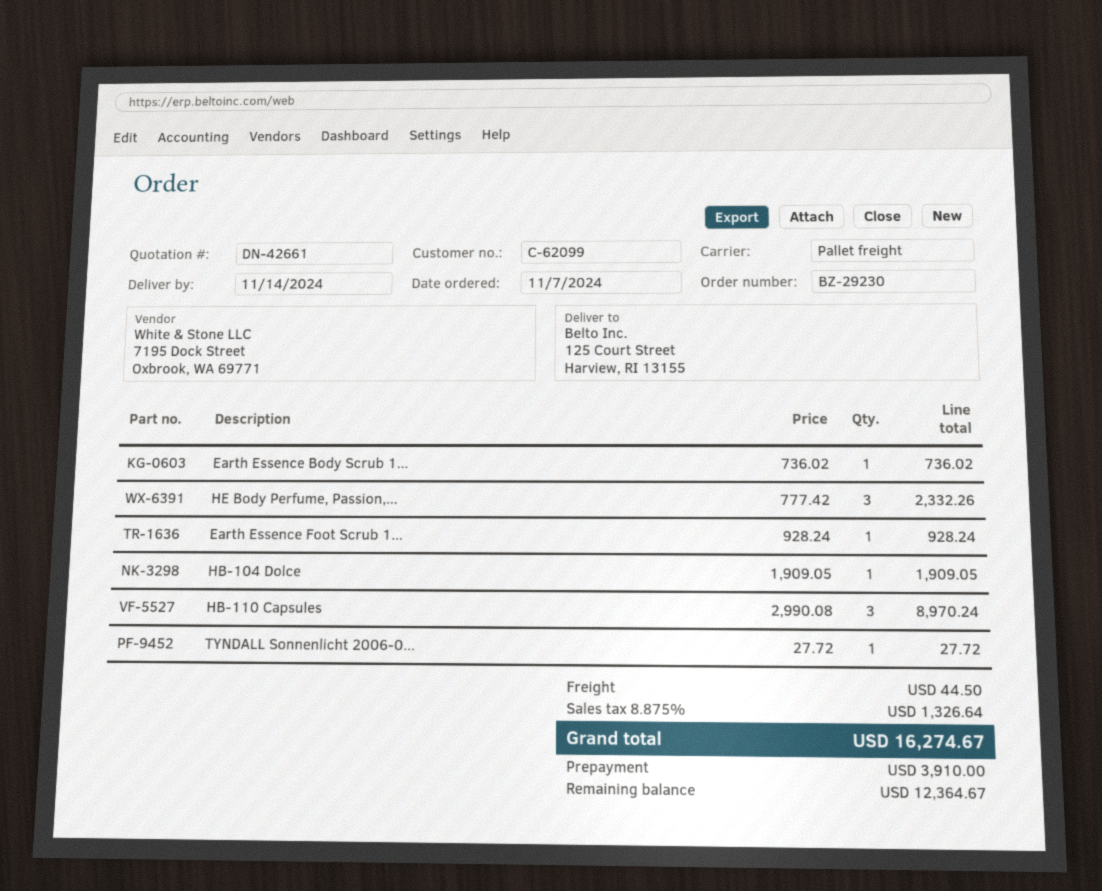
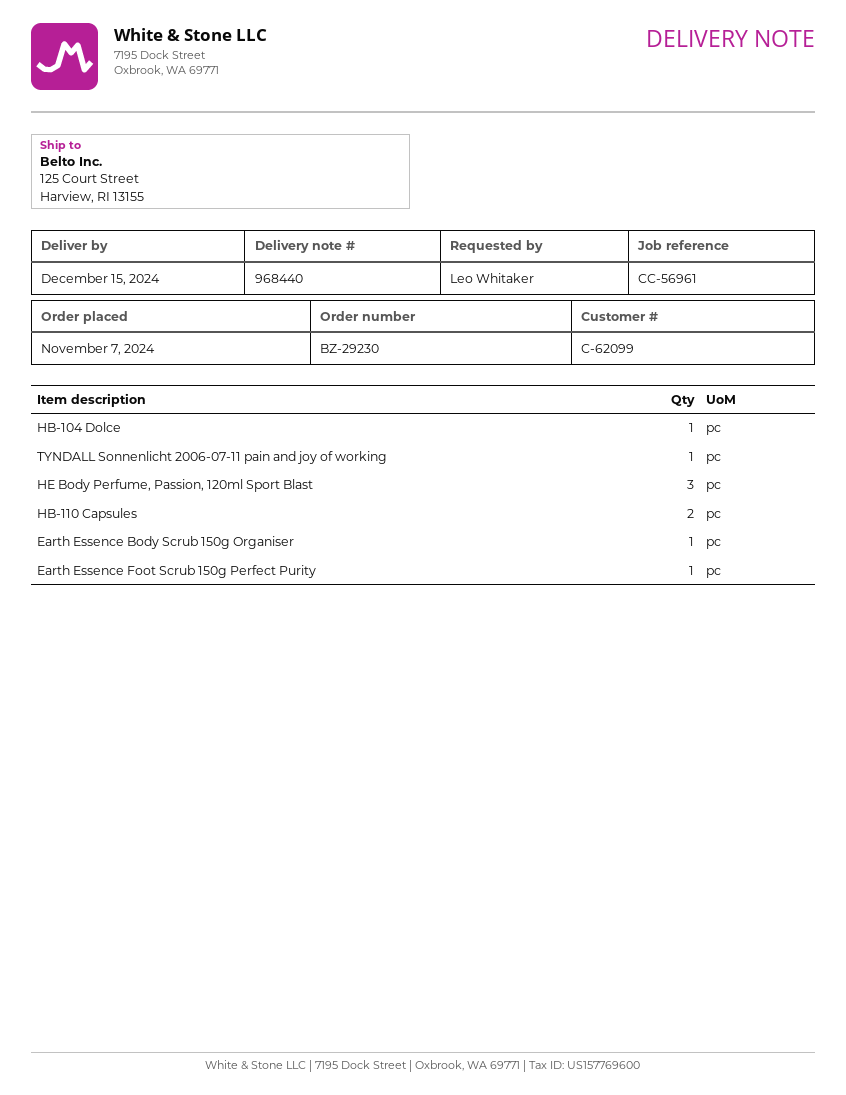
delivery date: 2024-11-14 -> 2024-12-15
HB-110 Capsules: 3 -> 2

